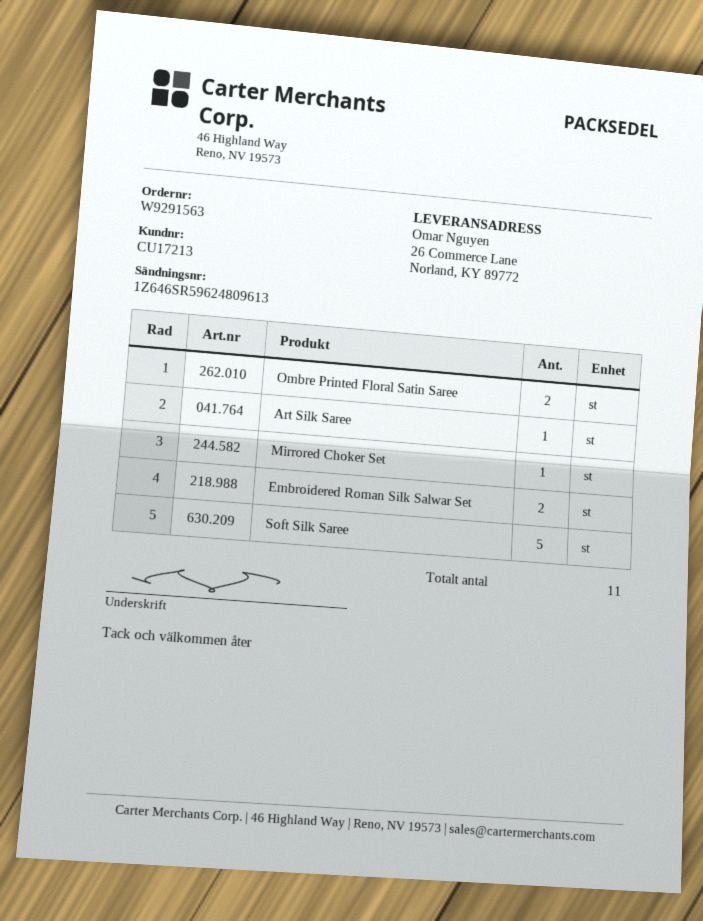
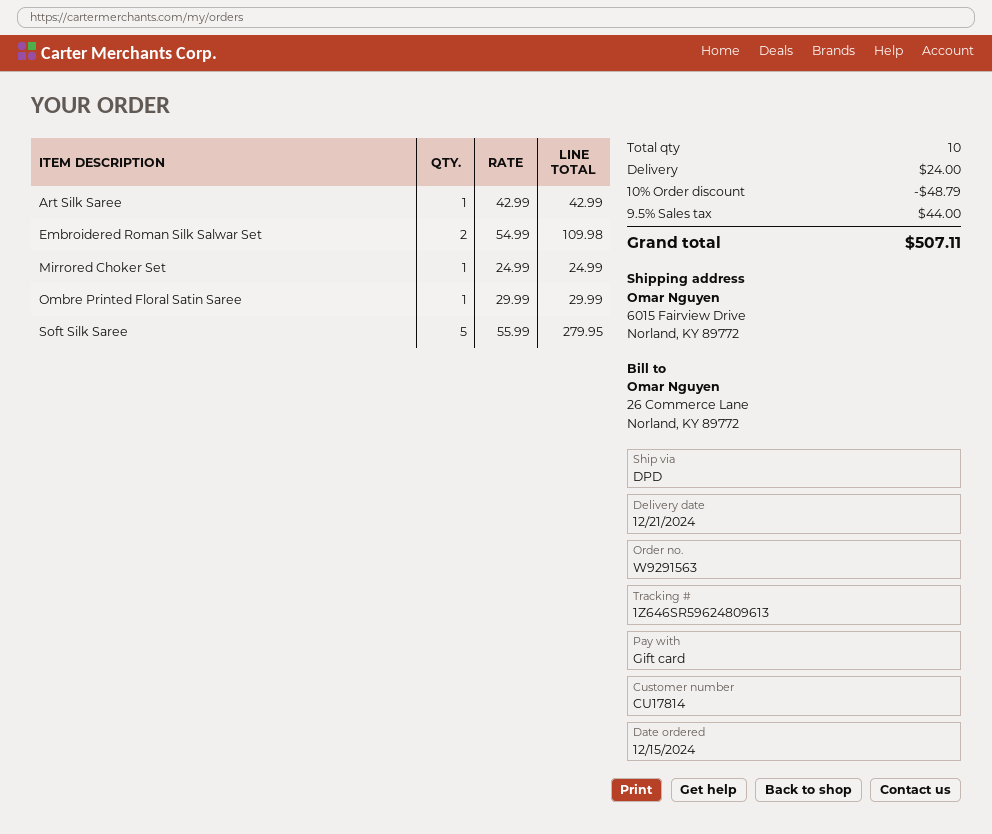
customer number: CU17213 -> CU17814
ship to: 26 Commerce Lane, Norland, KY 89772 -> 6015 Fairview Drive, Norland, KY 89772
Ombre Printed Floral Satin Saree: 2 -> 1
total quantity: 11 -> 10

